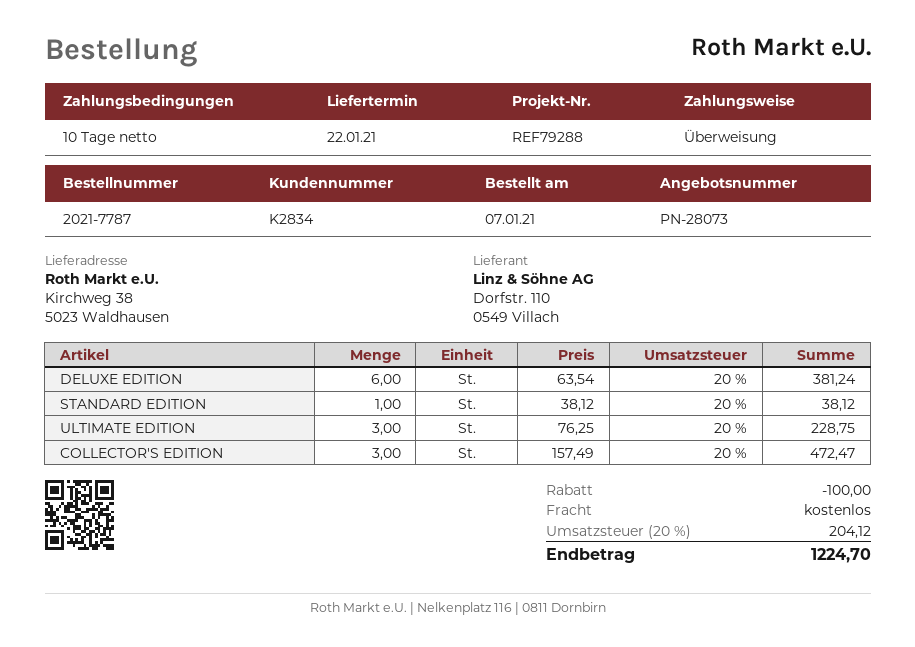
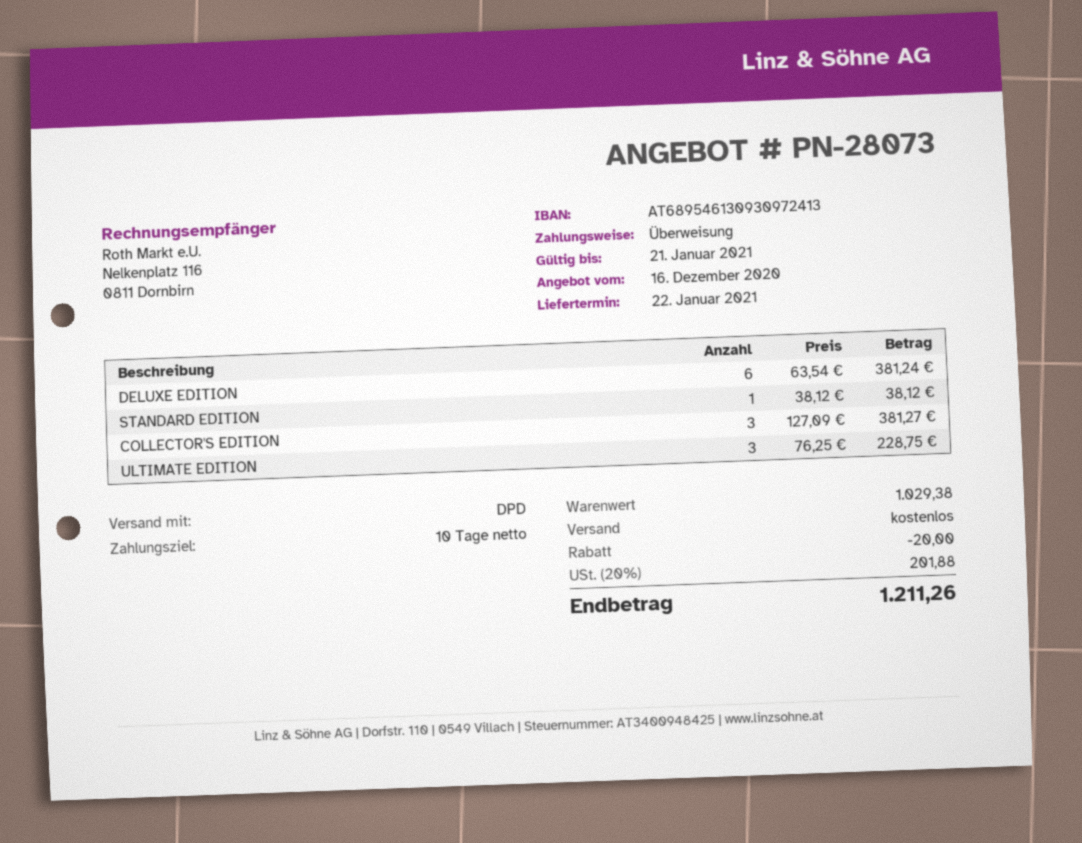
COLLECTOR'S EDITION: 3 x 157.49 = 472.47 -> 3 x 127.09 = 381.27
discount: 100.00 -> 20.00
tax: 20% = 204.12 -> 20% = 201.88
total: 1224.70 -> 1211.26

